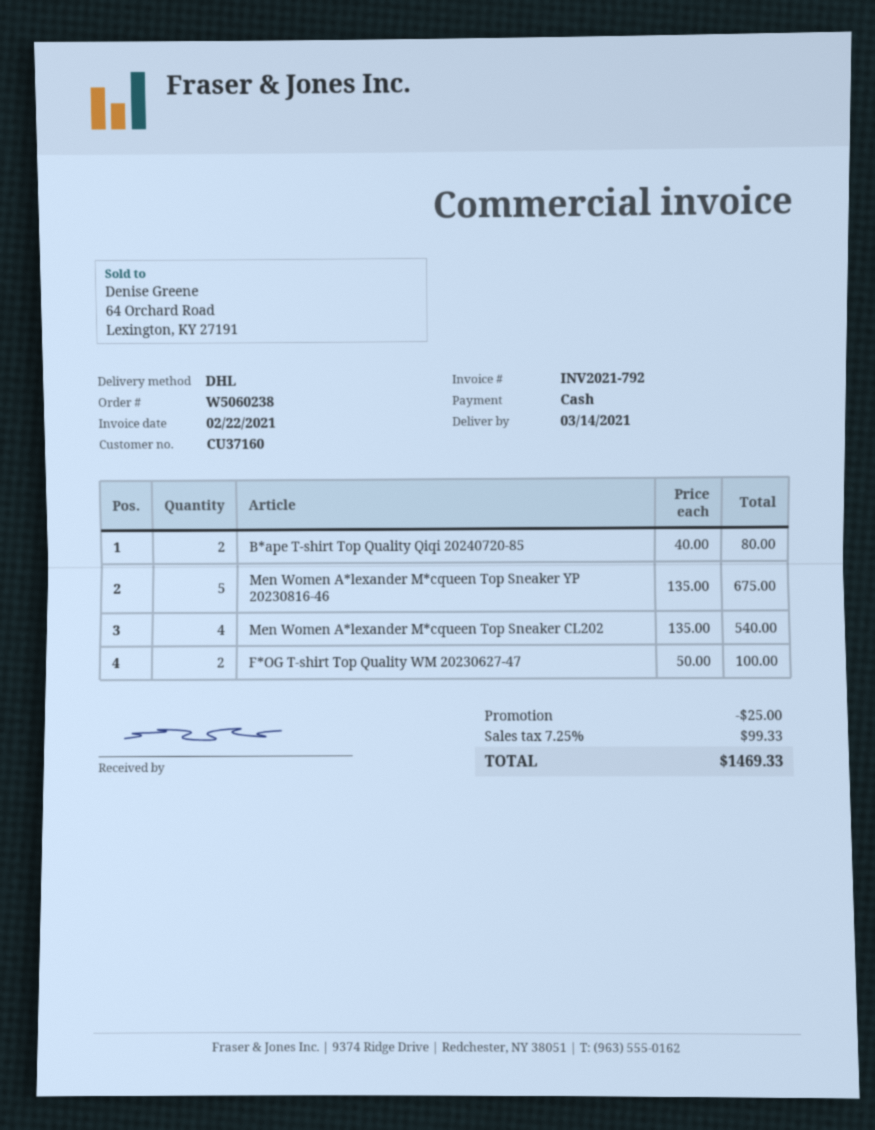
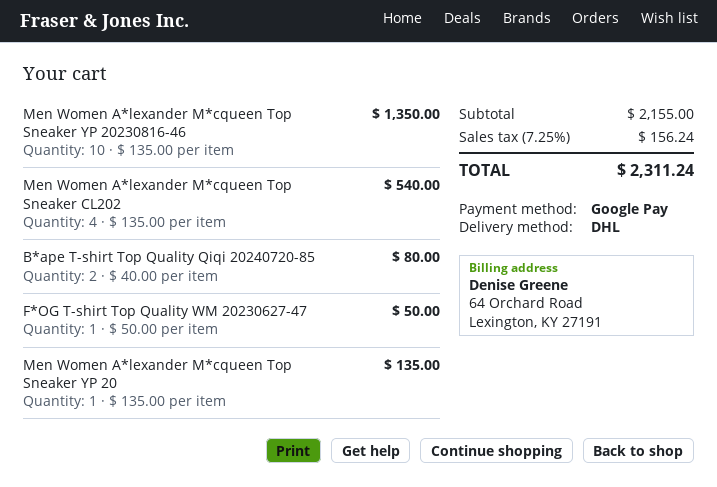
payment method: cash -> Google Pay
Men Women A*lexander M*cqueen Top Sneaker YP 20230816-46: 5 x 135.00 = 675.00 -> 10 x 135.00 = 1350.00
F*OG T-shirt Top Quality WM 20230627-47: 2 x 50.00 = 100.00 -> 1 x 50.00 = 50.00
Men Women A*lexander M*cqueen Top Sneaker YP 20: none -> 1 x 135.00 = 135.00
discount: 25.00 -> none
tax: 7.25% = 99.33 -> 7.25% = 156.24
total: 1469.33 -> 2311.24

